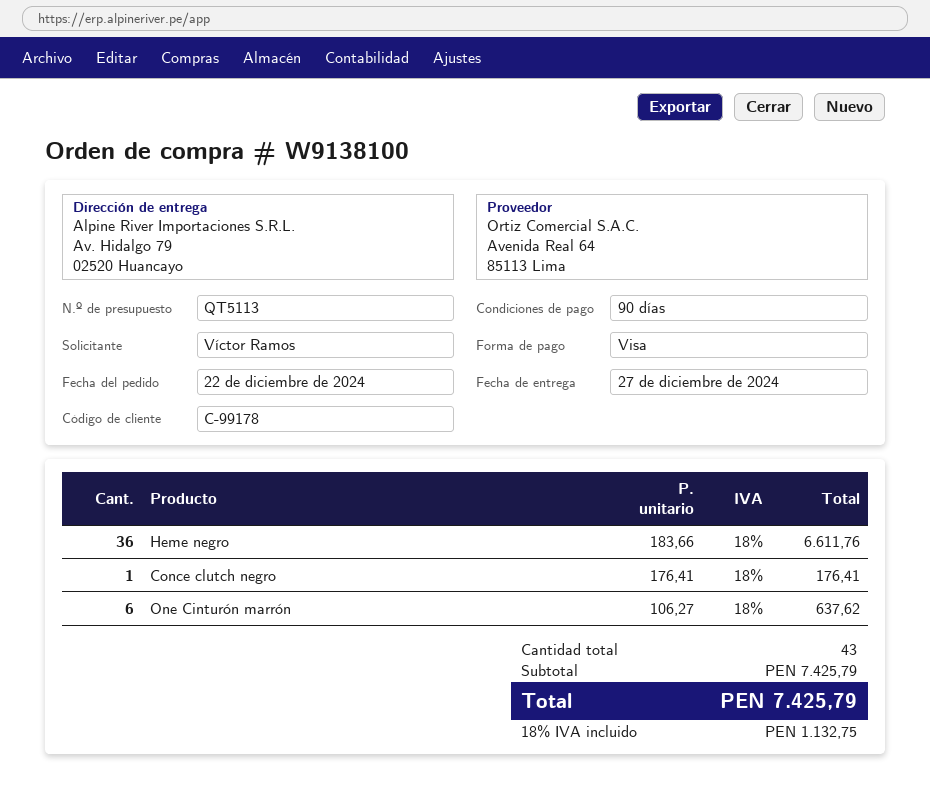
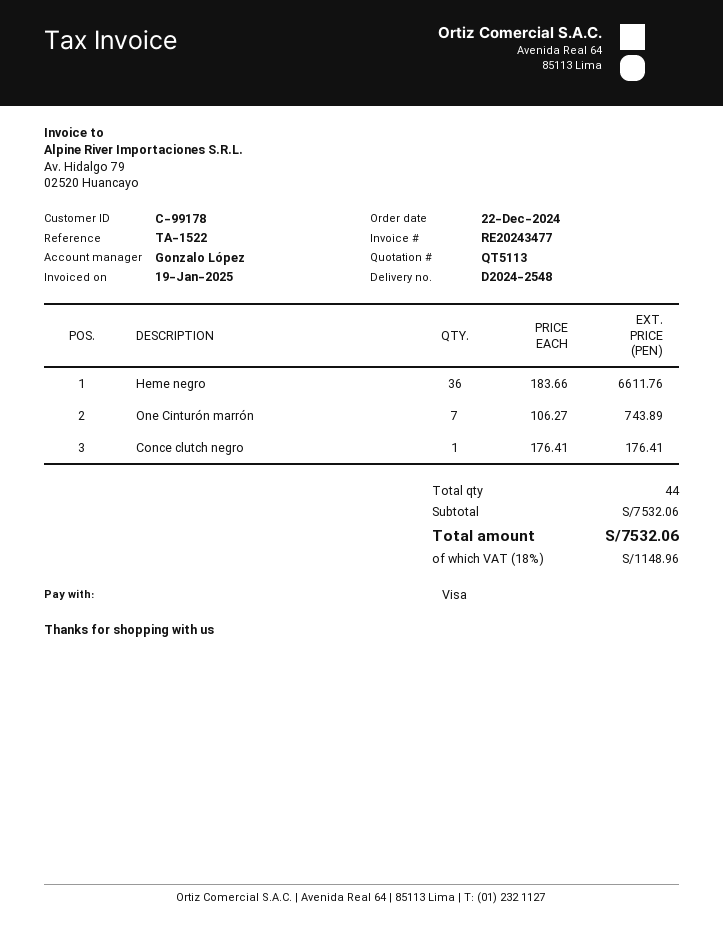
One Cinturón marrón: 6 x 106.27 = 637.62 -> 7 x 106.27 = 743.89
total quantity: 43 -> 44
subtotal: 7425.79 -> 7532.06
tax: 18% = 1132.75 -> 18% = 1148.96
total: 7425.79 -> 7532.06

